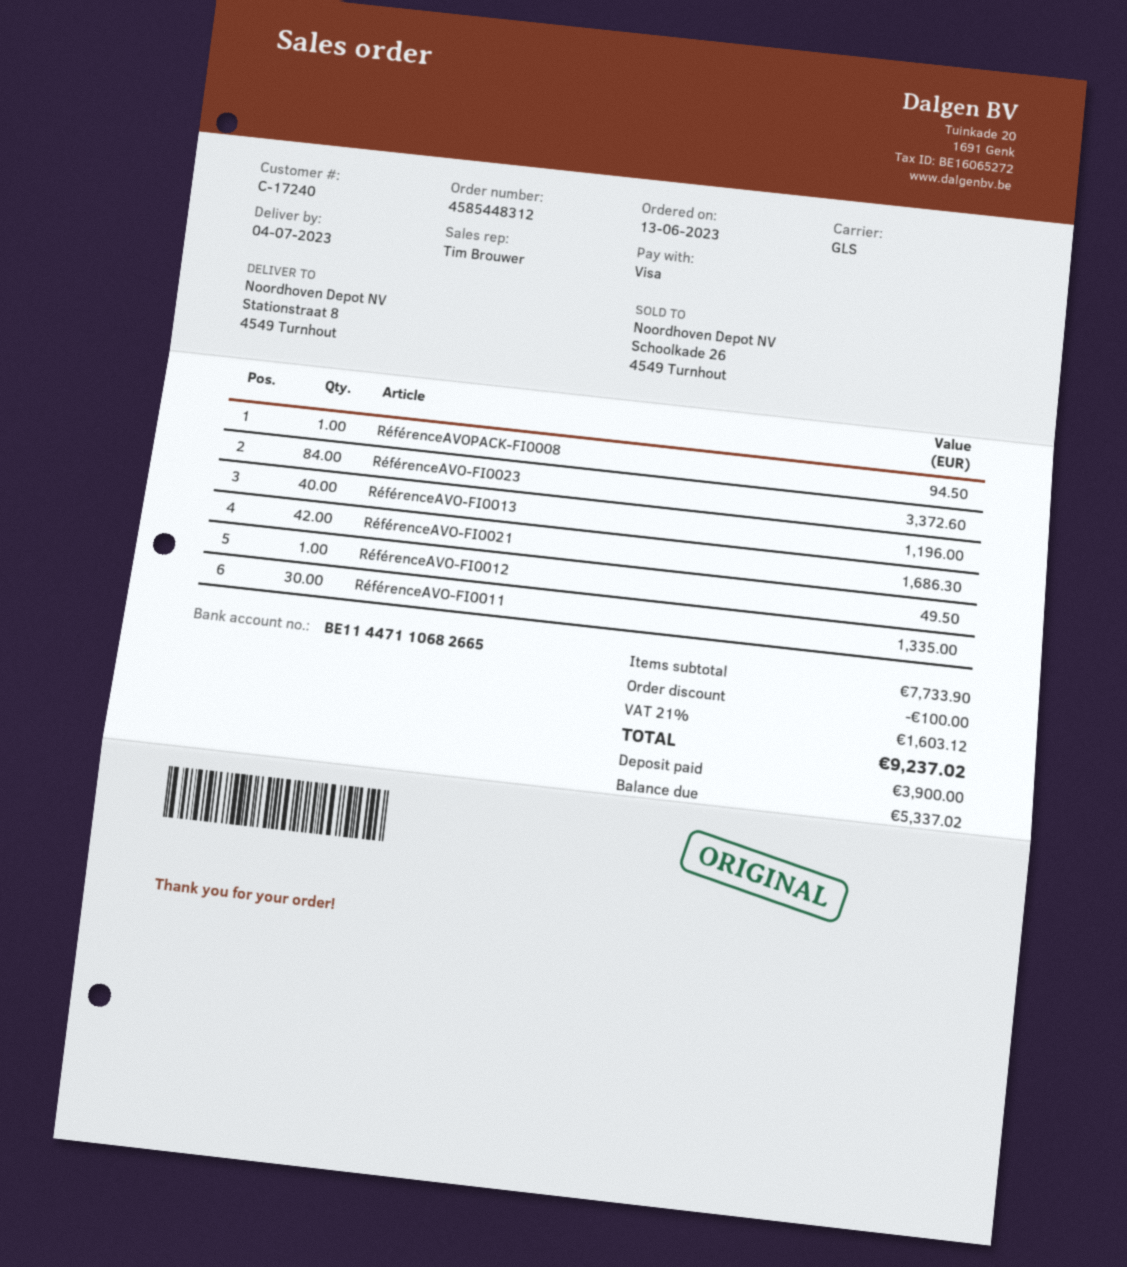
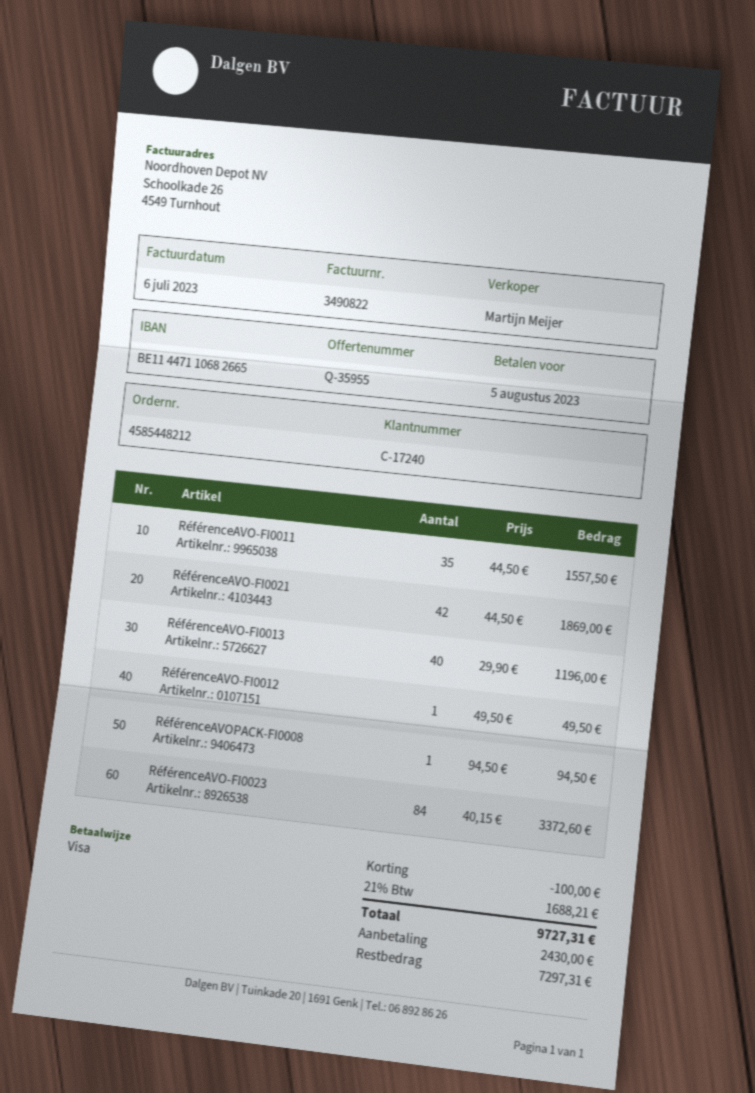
order number: 4585448312 -> 4585448212
sales rep: Tim Brouwer -> Martijn Meijer
RéférenceAVO-FI0021: 42 for 1686.30 -> 42 for 1869.00
RéférenceAVO-FI0011: 30 for 1335.00 -> 35 for 1557.50
tax: 21% = 1603.12 -> 21% = 1688.21
total: 9237.02 -> 9727.31
deposit: 3900.00 -> 2430.00
balance: 5337.02 -> 7297.31

